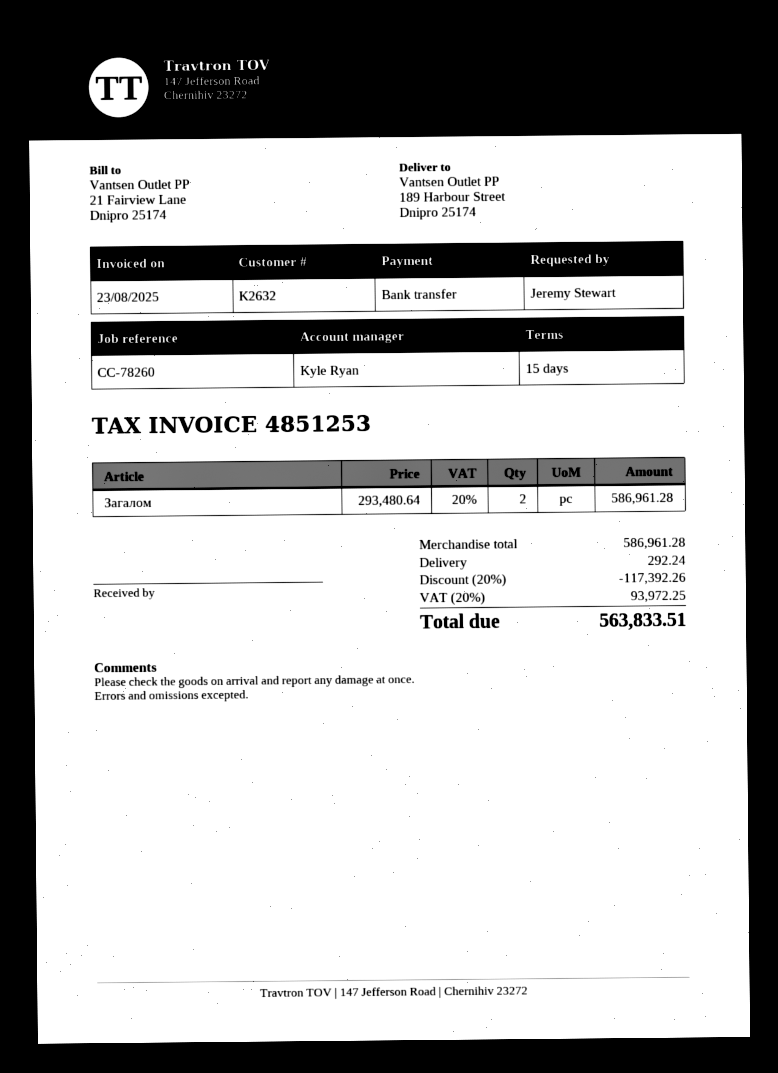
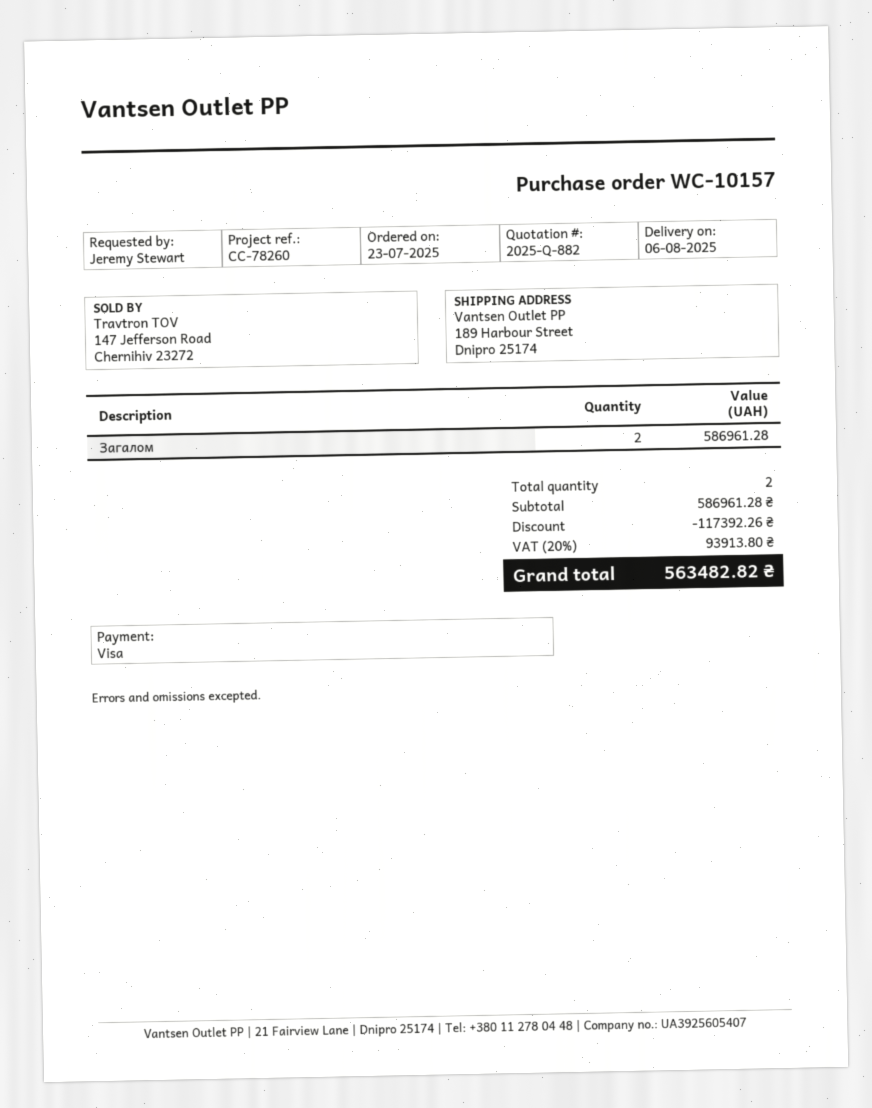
payment method: bank transfer -> Visa
shipping: 292.24 -> none
tax: 20% = 93972.25 -> 20% = 93913.80
total: 563833.51 -> 563482.82

